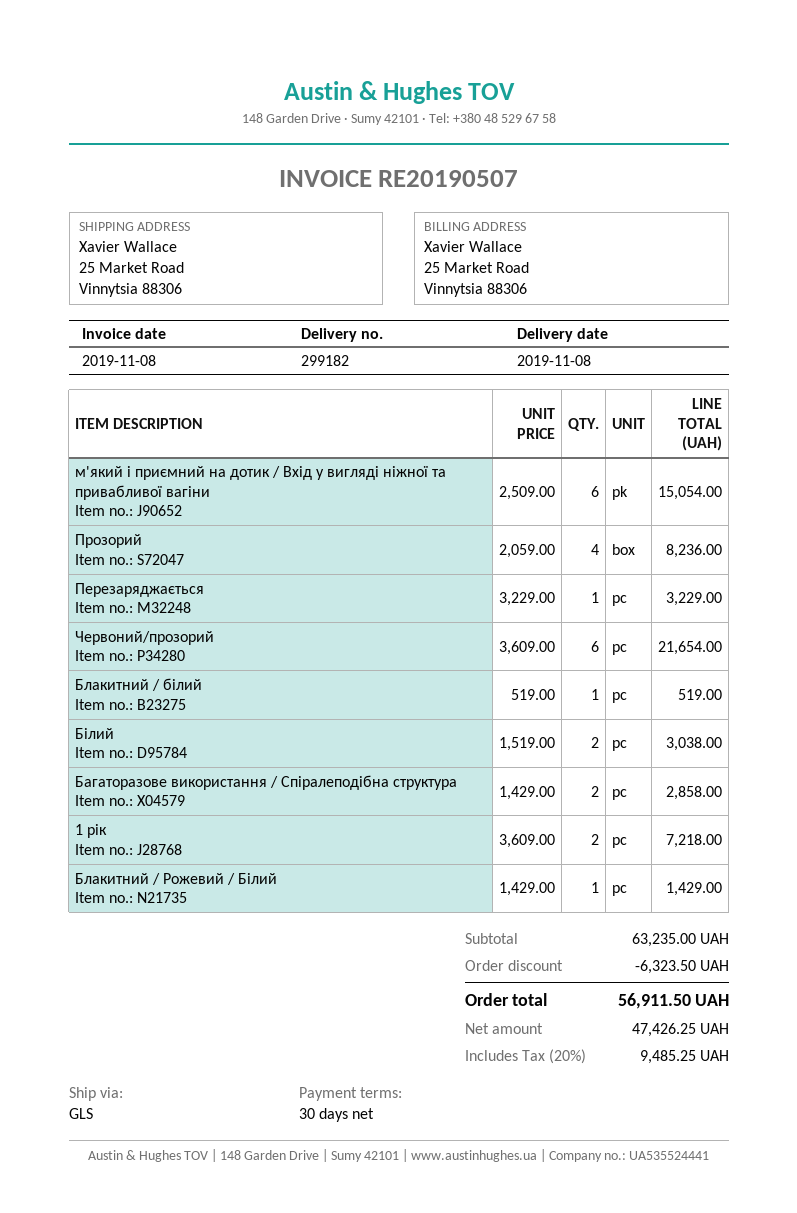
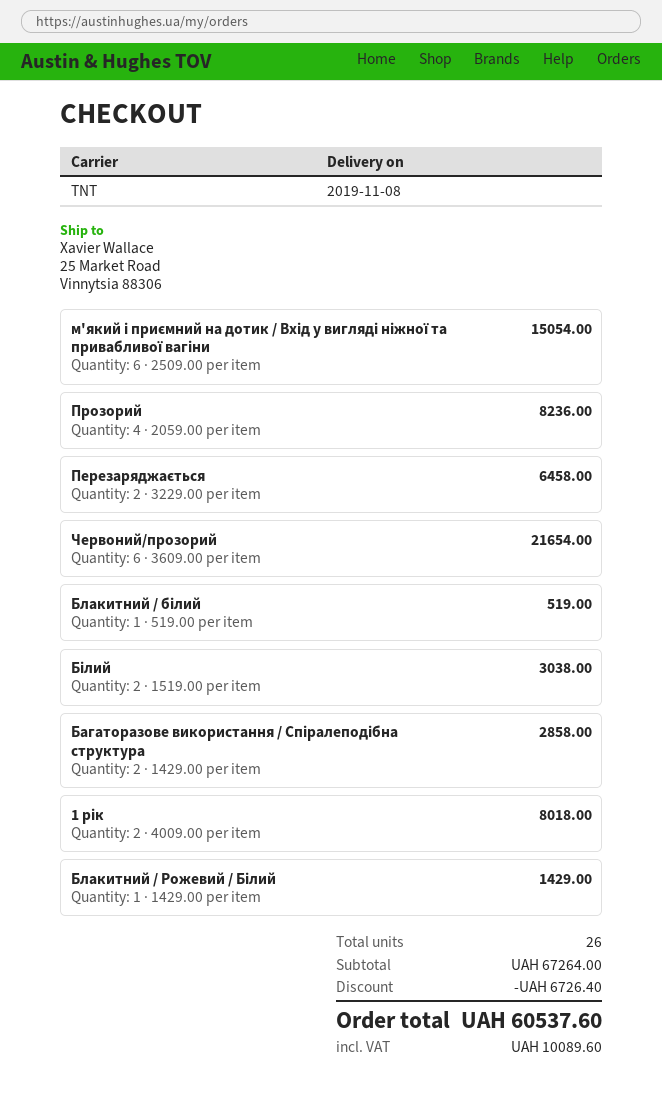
shipping method: GLS -> TNT
Перезаряджається: 1 x 3229.00 = 3229.00 -> 2 x 3229.00 = 6458.00
1 рік: 2 x 3609.00 = 7218.00 -> 2 x 4009.00 = 8018.00
subtotal: 63235.00 -> 67264.00
discount: 6323.50 -> 6726.40
tax: 9485.25 -> 10089.60
total: 56911.50 -> 60537.60

